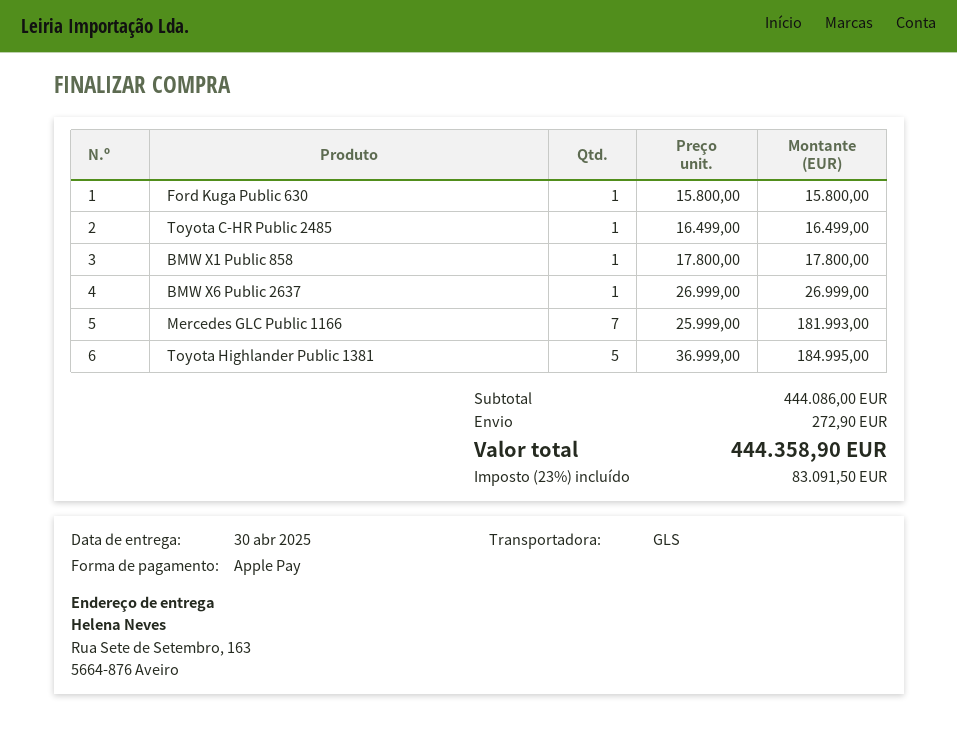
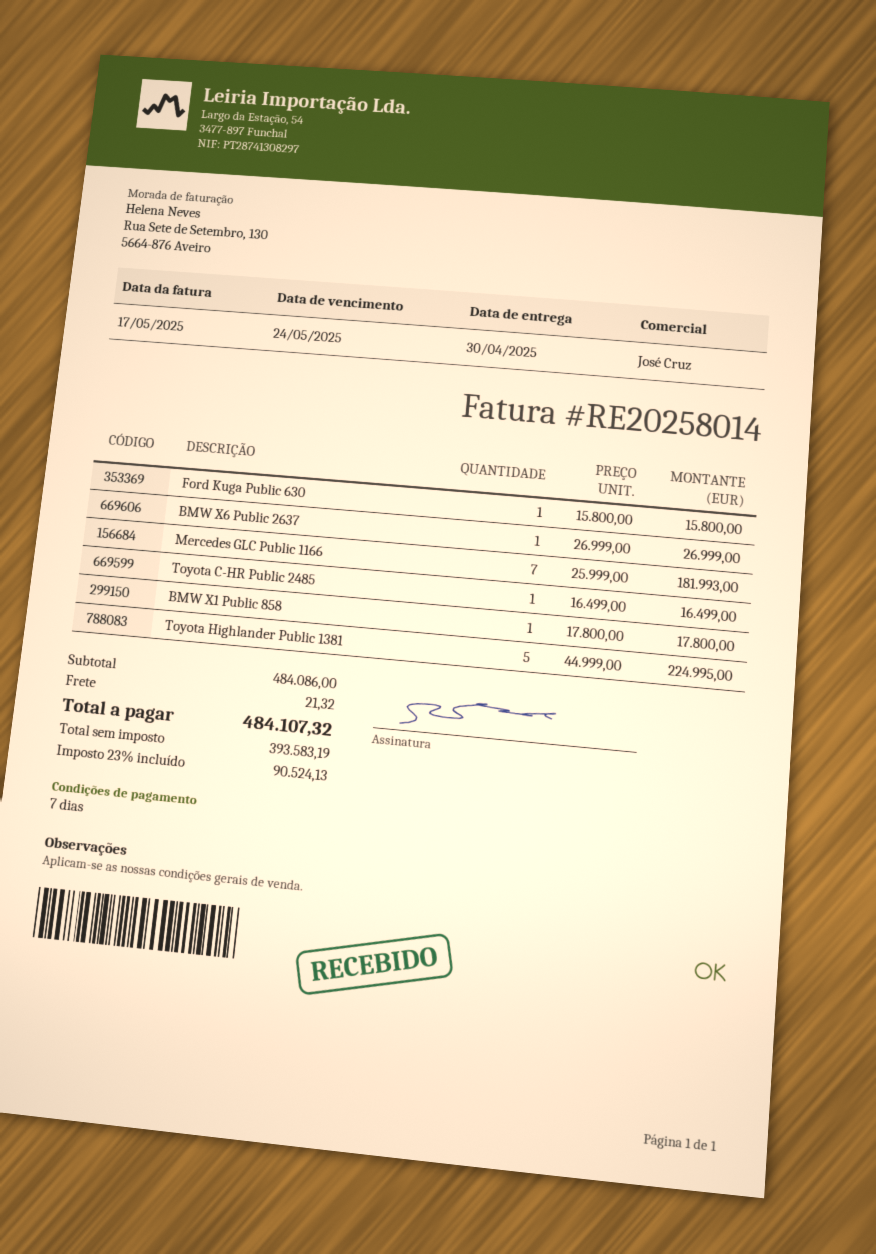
Toyota Highlander Public 1381: 5 x 36999.00 = 184995.00 -> 5 x 44999.00 = 224995.00
subtotal: 444086.00 -> 484086.00
shipping: 272.90 -> 21.32
tax: 23% = 83091.50 -> 23% = 90524.13
total: 444358.90 -> 484107.32

